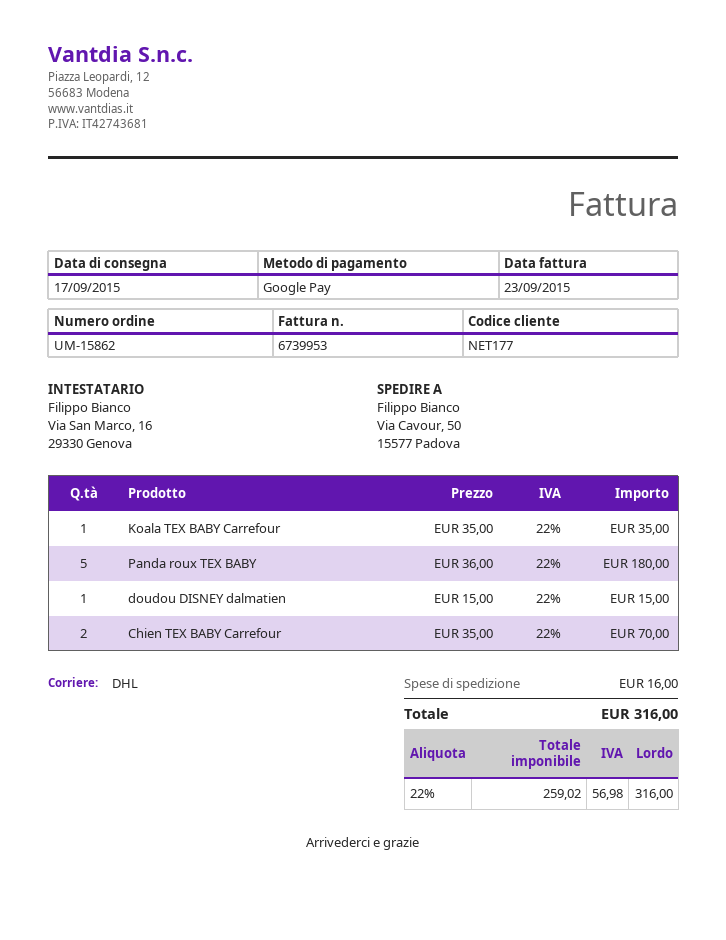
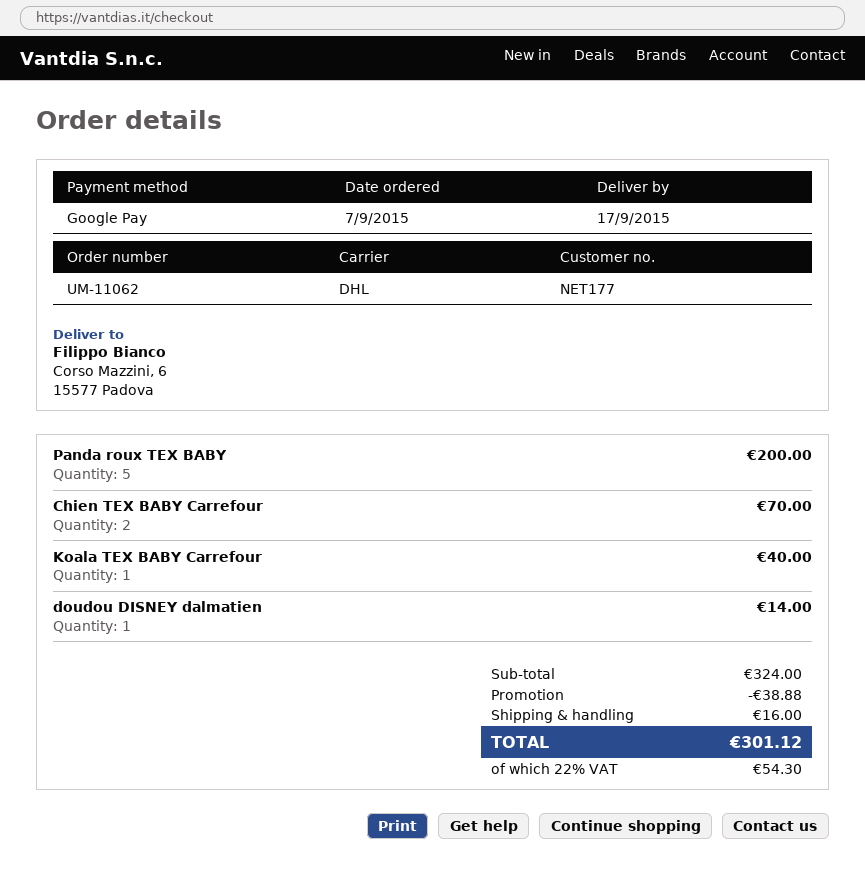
order number: UM-15862 -> UM-11062
ship to: Via Cavour, 50, 15577 Padova -> Corso Mazzini, 6, 15577 Padova
Koala TEX BABY Carrefour: 1 for 35.00 -> 1 for 40.00
Panda roux TEX BABY: 5 for 180.00 -> 5 for 200.00
doudou DISNEY dalmatien: 1 for 15.00 -> 1 for 14.00
discount: none -> 38.88
tax: 22% = 56.98 -> 22% = 54.30
total: 316.00 -> 301.12

